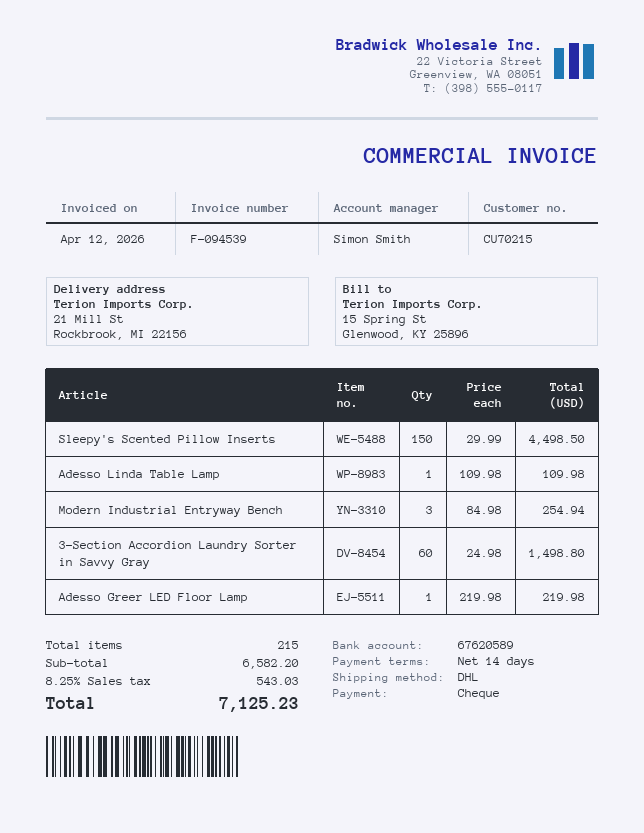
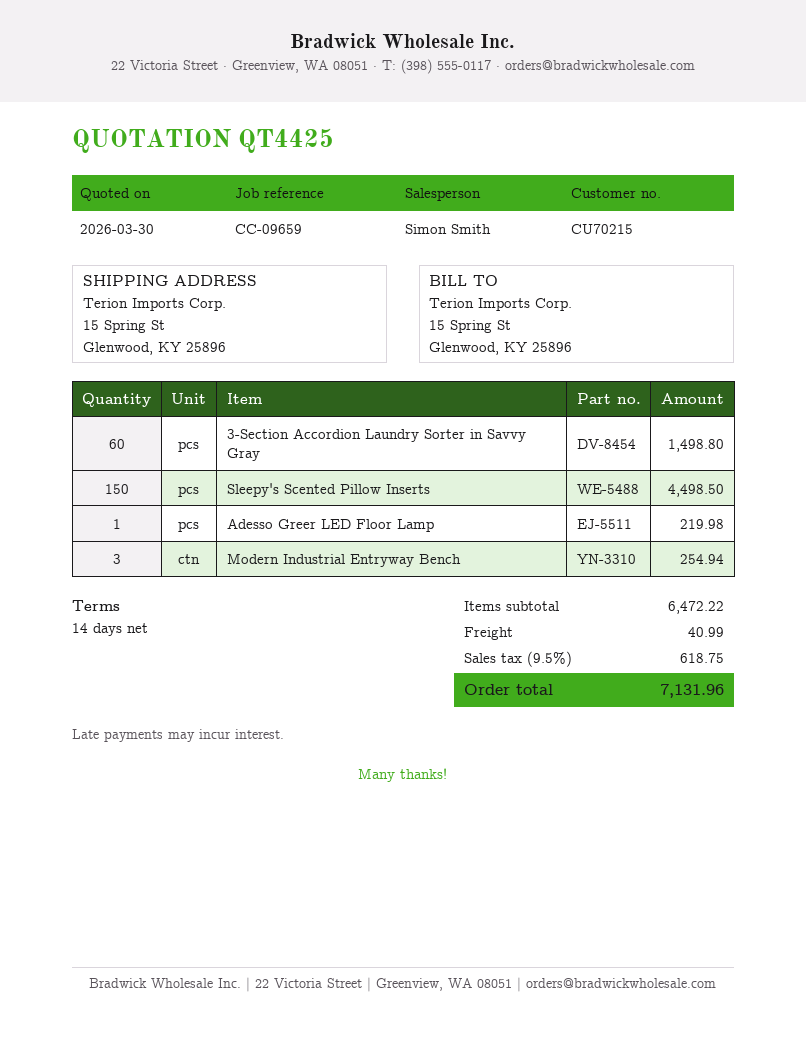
ship to: 21 Mill St, Rockbrook, MI 22156 -> 15 Spring St, Glenwood, KY 25896
Adesso Linda Table Lamp: 1 for 109.98 -> none
subtotal: 6582.20 -> 6472.22
shipping: none -> 40.99
tax: 8.25% = 543.03 -> 9.5% = 618.75
total: 7125.23 -> 7131.96

